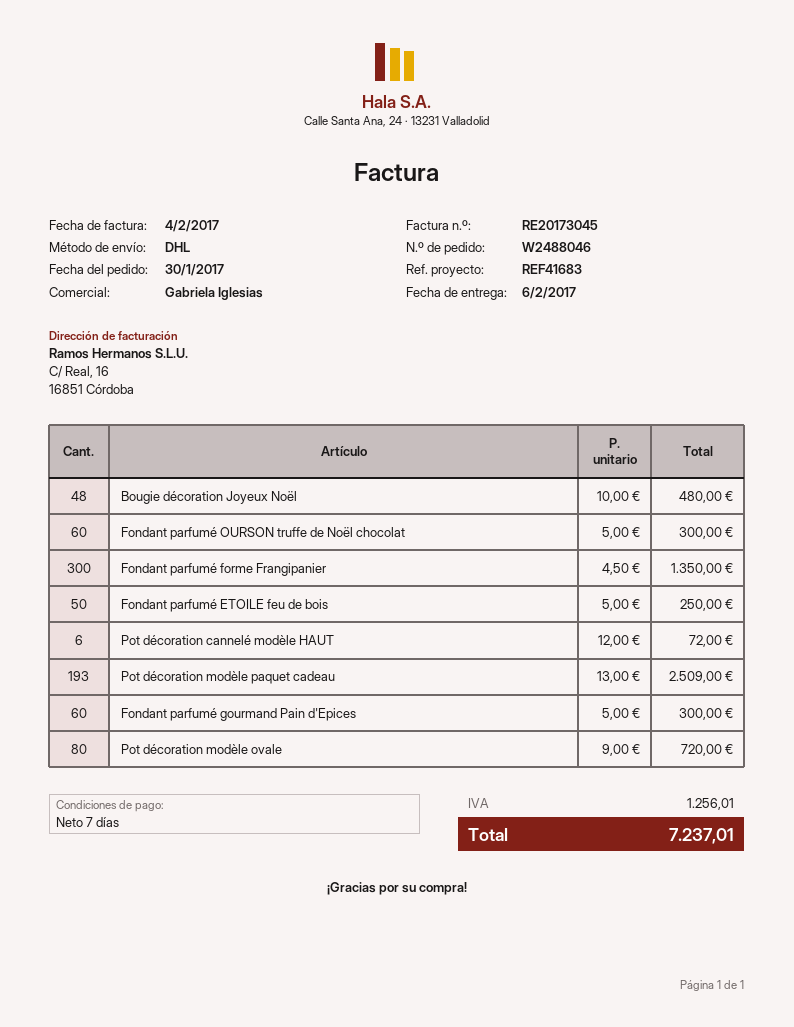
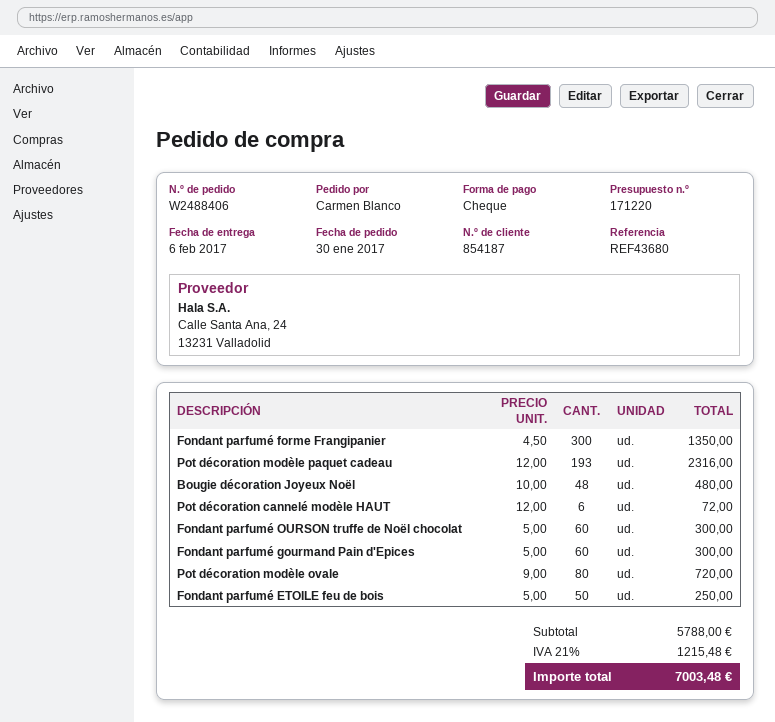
order number: W2488046 -> W2488406
reference: REF41683 -> REF43680
Pot décoration modèle paquet cadeau: 193 x 13.00 = 2509.00 -> 193 x 12.00 = 2316.00
tax: 1256.01 -> 1215.48
total: 7237.01 -> 7003.48

